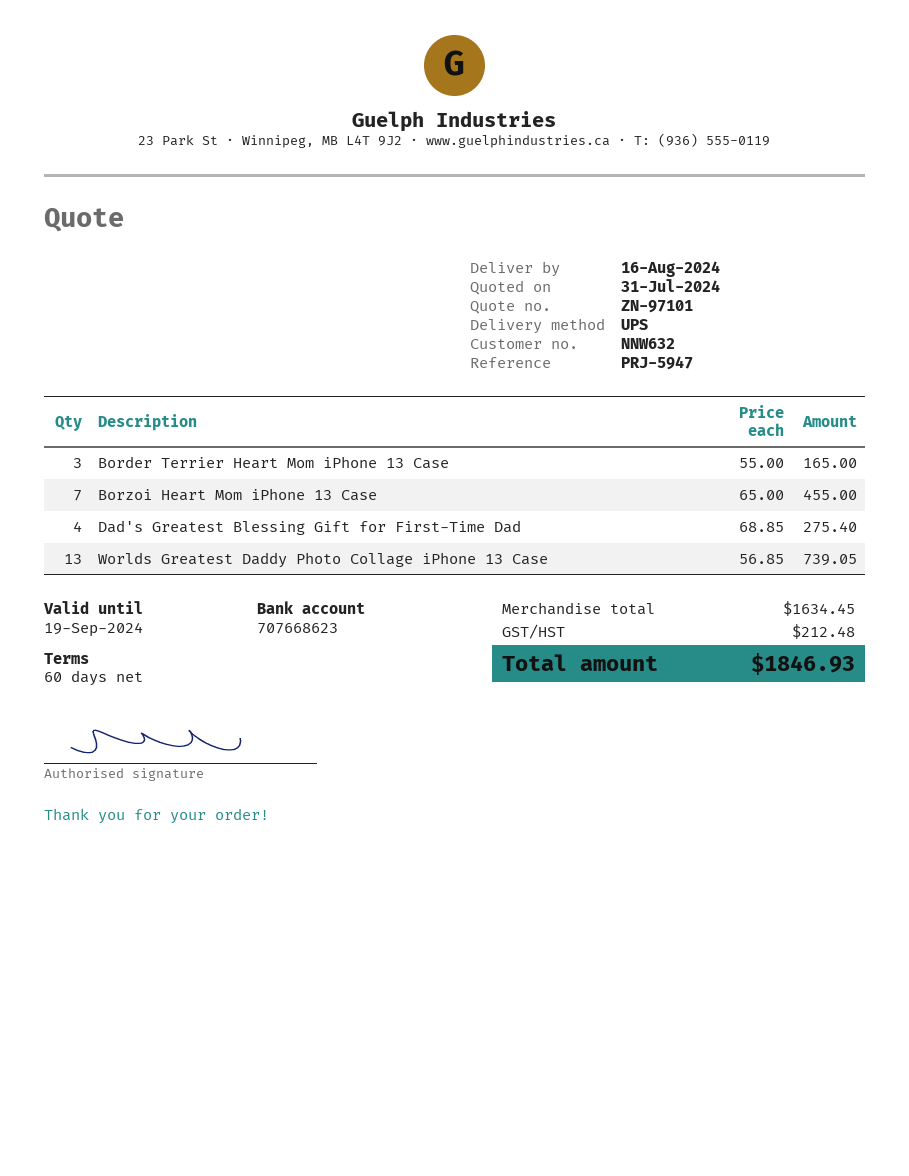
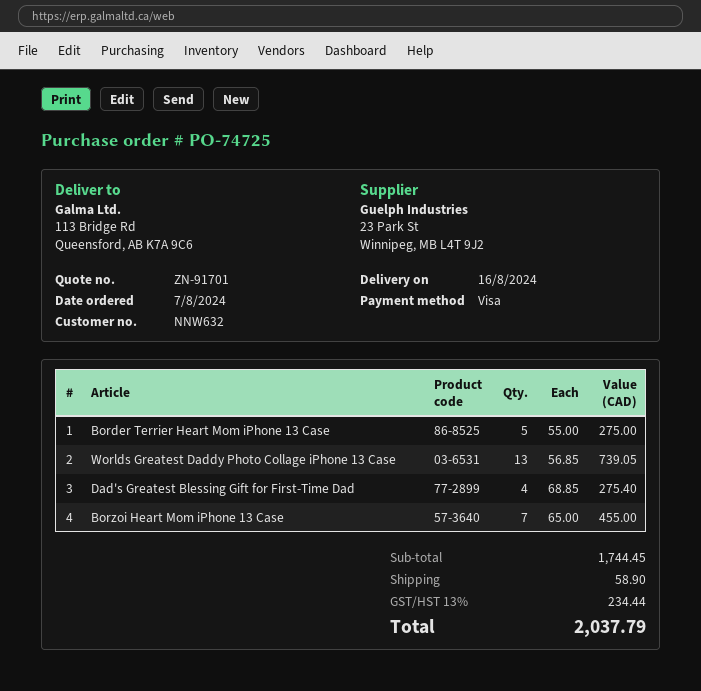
quote number: ZN-97101 -> ZN-91701
Border Terrier Heart Mom iPhone 13 Case: 3 x 55.00 = 165.00 -> 5 x 55.00 = 275.00
subtotal: 1634.45 -> 1744.45
shipping: none -> 58.90
tax: 212.48 -> 234.44
total: 1846.93 -> 2037.79

